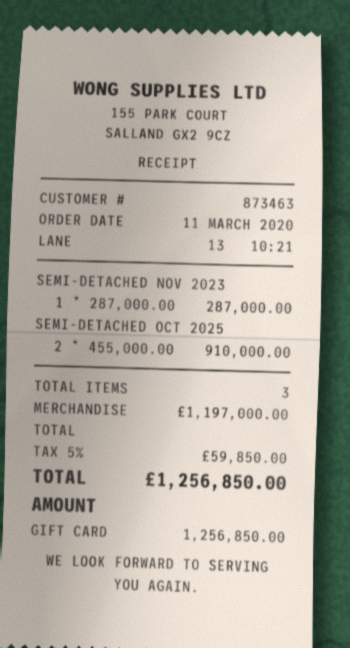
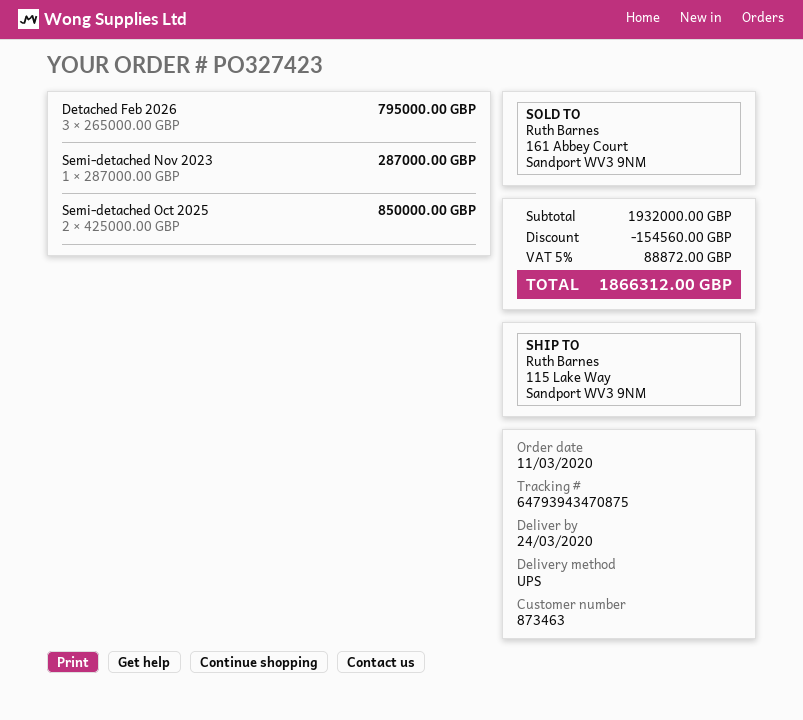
SEMI-DETACHED OCT 2025: 2 x 455000.00 = 910000.00 -> 2 x 425000.00 = 850000.00
Detached Feb 2026: none -> 3 x 265000.00 = 795000.00
subtotal: 1197000.00 -> 1932000.00
discount: none -> 154560.00
tax: 5% = 59850.00 -> 5% = 88872.00
total: 1256850.00 -> 1866312.00

